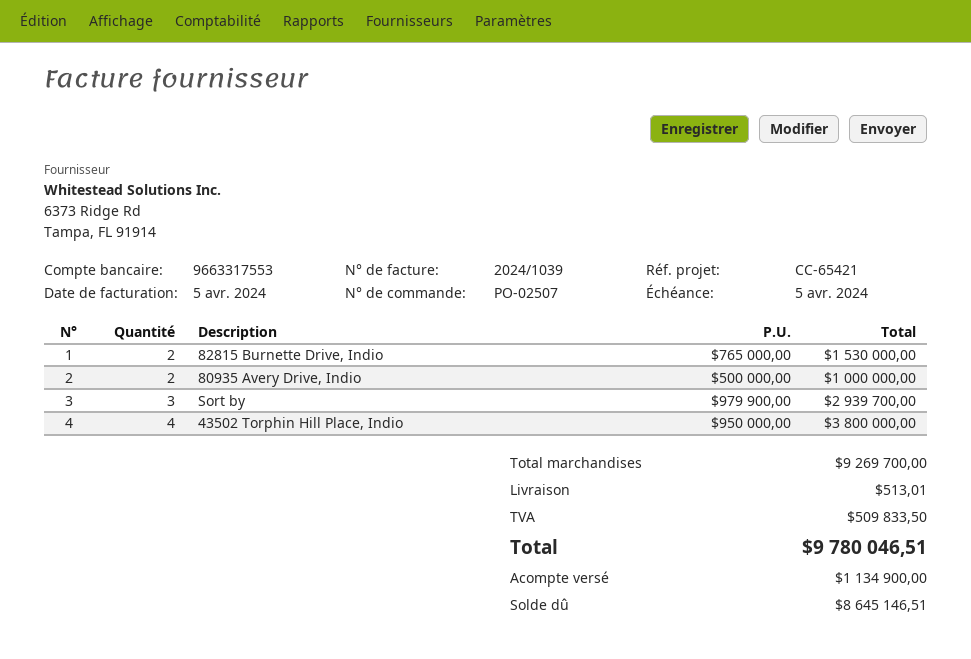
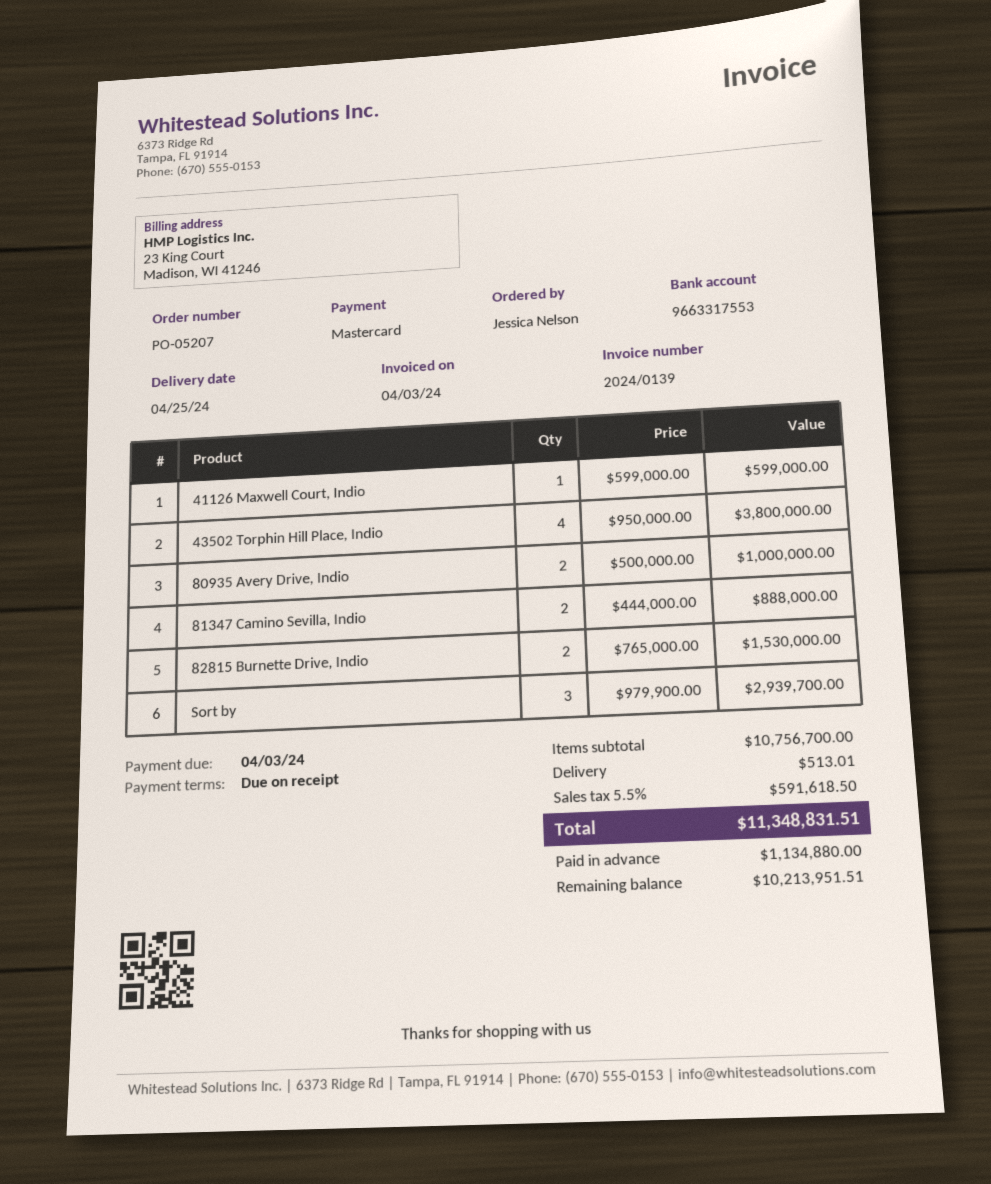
order number: PO-02507 -> PO-05207
invoice number: 2024/1039 -> 2024/0139
invoice date: 2024-04-05 -> 2024-04-03
due date: 2024-04-05 -> 2024-04-03
41126 Maxwell Court, Indio: none -> 1 x 599000.00 = 599000.00
81347 Camino Sevilla, Indio: none -> 2 x 444000.00 = 888000.00
subtotal: 9269700.00 -> 10756700.00
tax: 509833.50 -> 591618.50
total: 9780046.51 -> 11348831.51
deposit: 1134900.00 -> 1134880.00
balance: 8645146.51 -> 10213951.51

